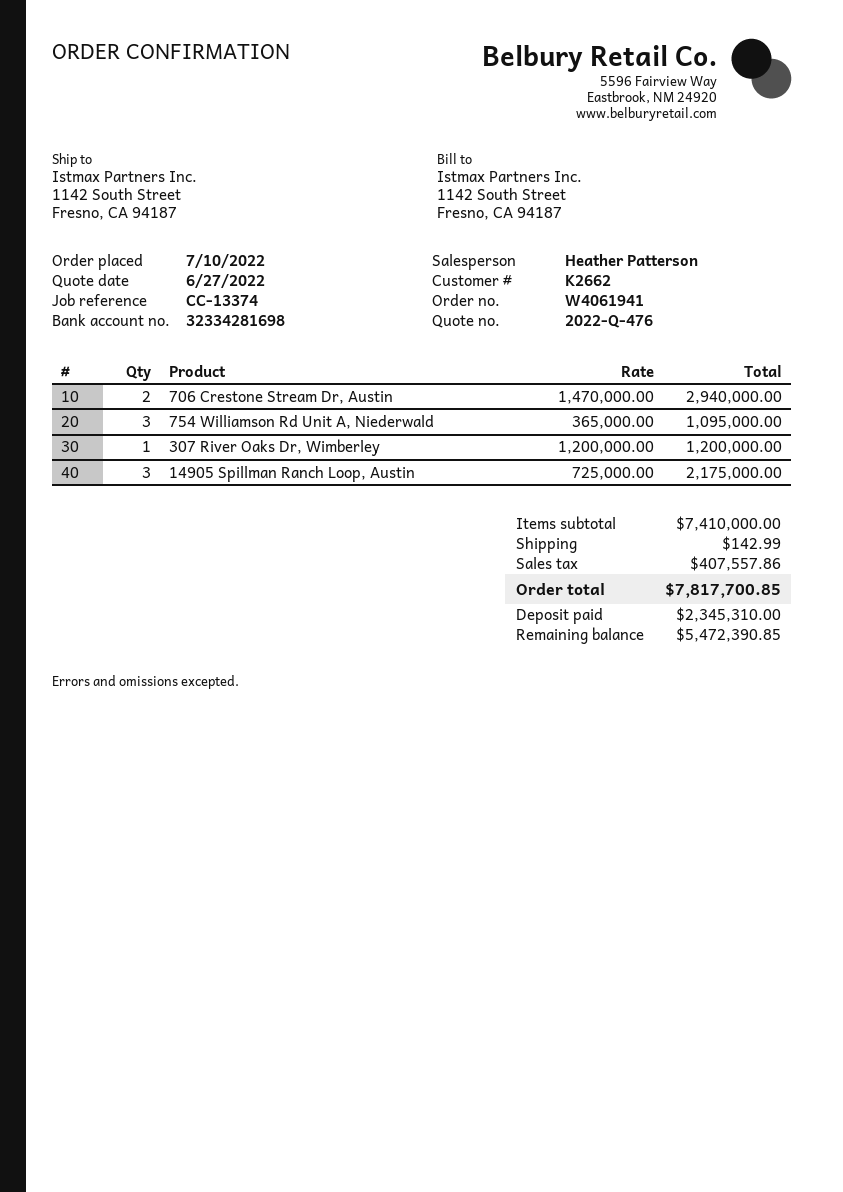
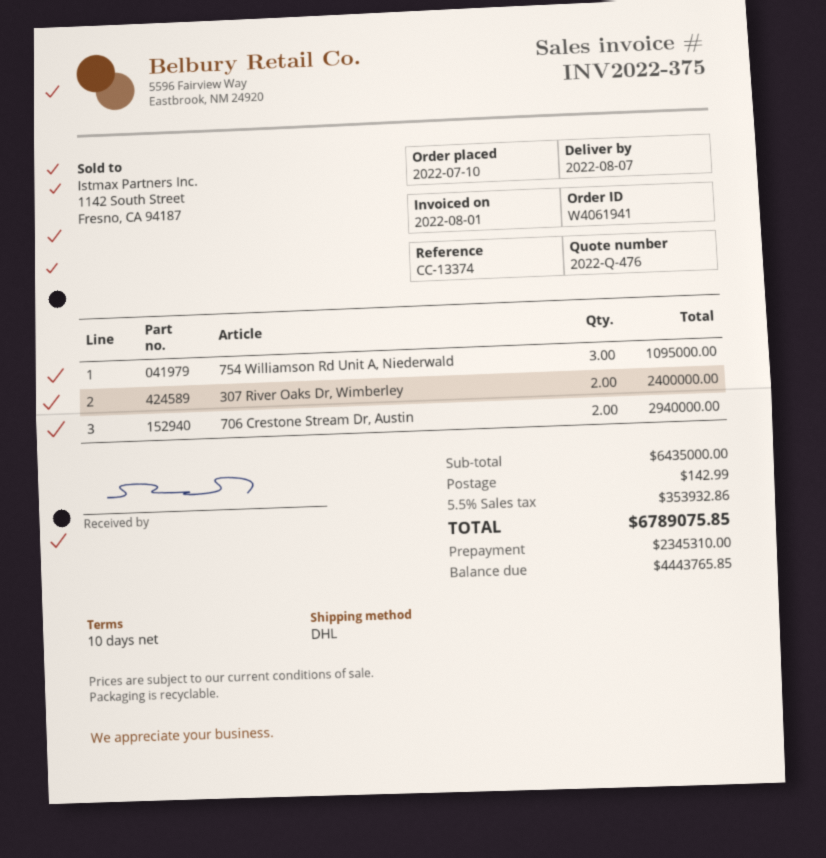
307 River Oaks Dr, Wimberley: 1 for 1200000.00 -> 2 for 2400000.00
14905 Spillman Ranch Loop, Austin: 3 for 2175000.00 -> none
subtotal: 7410000.00 -> 6435000.00
tax: 407557.86 -> 353932.86
total: 7817700.85 -> 6789075.85
balance: 5472390.85 -> 4443765.85

